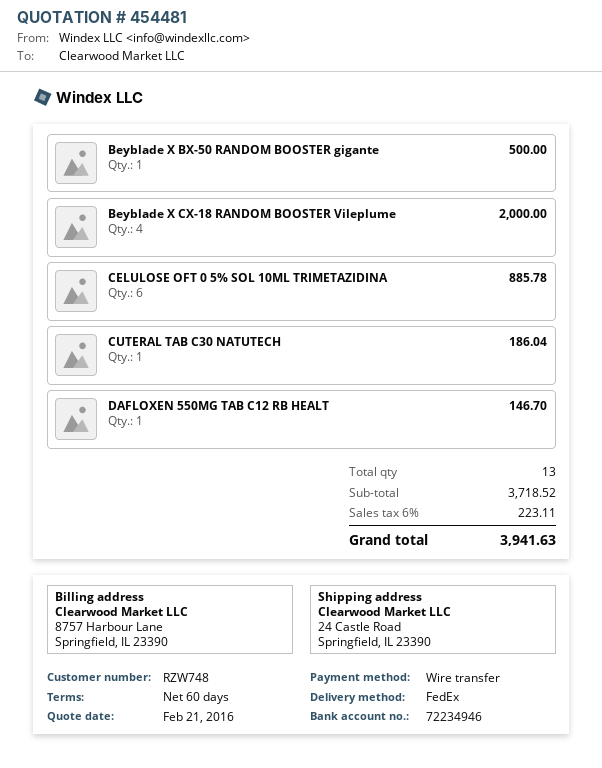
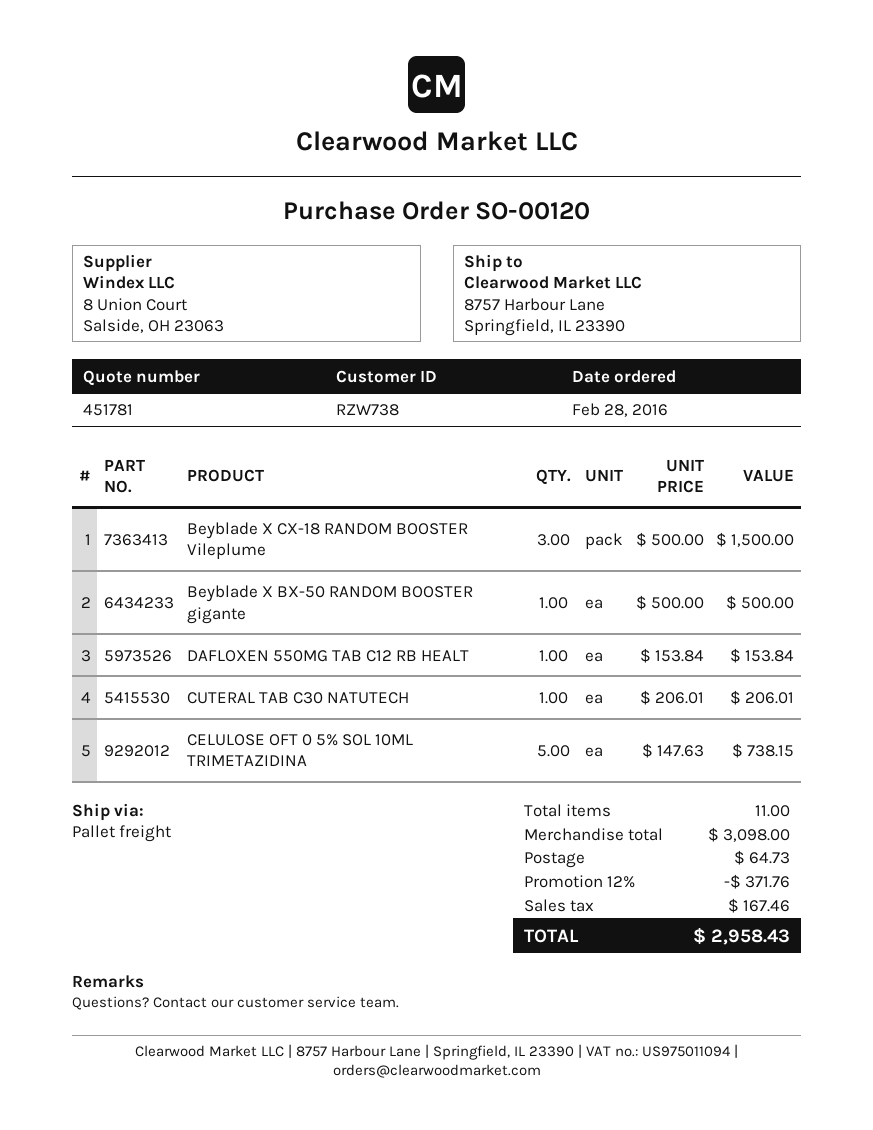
quote number: 454481 -> 451781
customer number: RZW748 -> RZW738
shipping method: FedEx -> pallet freight
ship to: 24 Castle Road, Springfield, IL 23390 -> 8757 Harbour Lane, Springfield, IL 23390
Beyblade X CX-18 RANDOM BOOSTER Vileplume: 4 for 2000.00 -> 3 for 1500.00
CELULOSE OFT 0 5% SOL 10ML TRIMETAZIDINA: 6 for 885.78 -> 5 for 738.15
CUTERAL TAB C30 NATUTECH: 1 for 186.04 -> 1 for 206.01
DAFLOXEN 550MG TAB C12 RB HEALT: 1 for 146.70 -> 1 for 153.84
total quantity: 13 -> 11
subtotal: 3718.52 -> 3098.00
discount: none -> 12% = 371.76
shipping: none -> 64.73
tax: 223.11 -> 167.46
total: 3941.63 -> 2958.43

